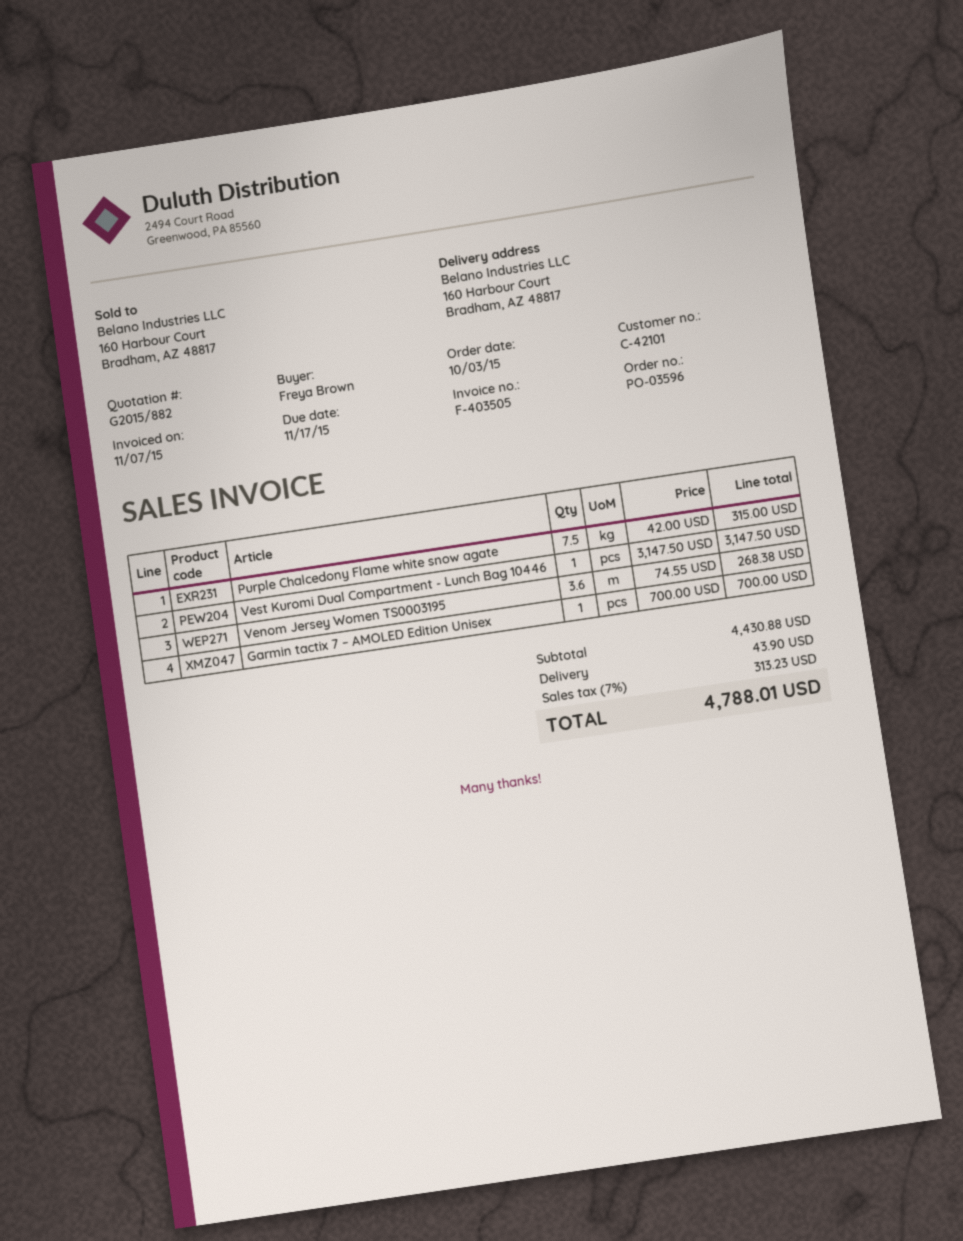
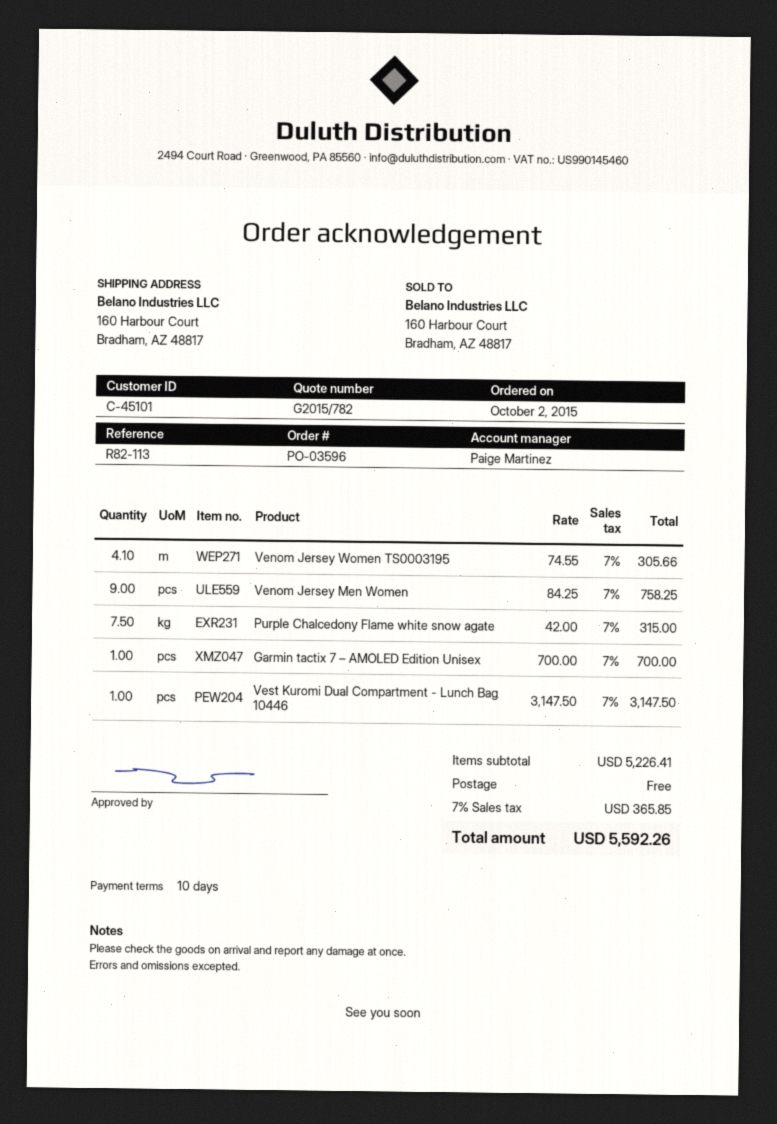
quote number: G2015/882 -> G2015/782
order date: 2015-10-03 -> 2015-10-02
customer number: C-42101 -> C-45101
Venom Jersey Women TS0003195: 3.6 x 74.55 = 268.38 -> 4.1 x 74.55 = 305.66
Venom Jersey Men Women: none -> 9 x 84.25 = 758.25
subtotal: 4430.88 -> 5226.41
shipping: 43.90 -> 0.00
tax: 7% = 313.23 -> 7% = 365.85
total: 4788.01 -> 5592.26

